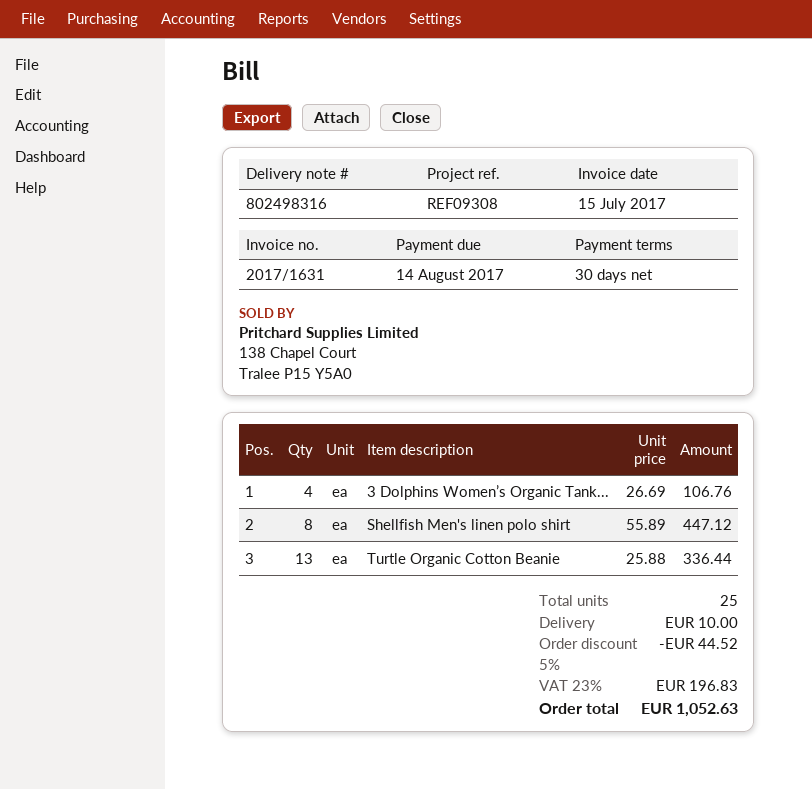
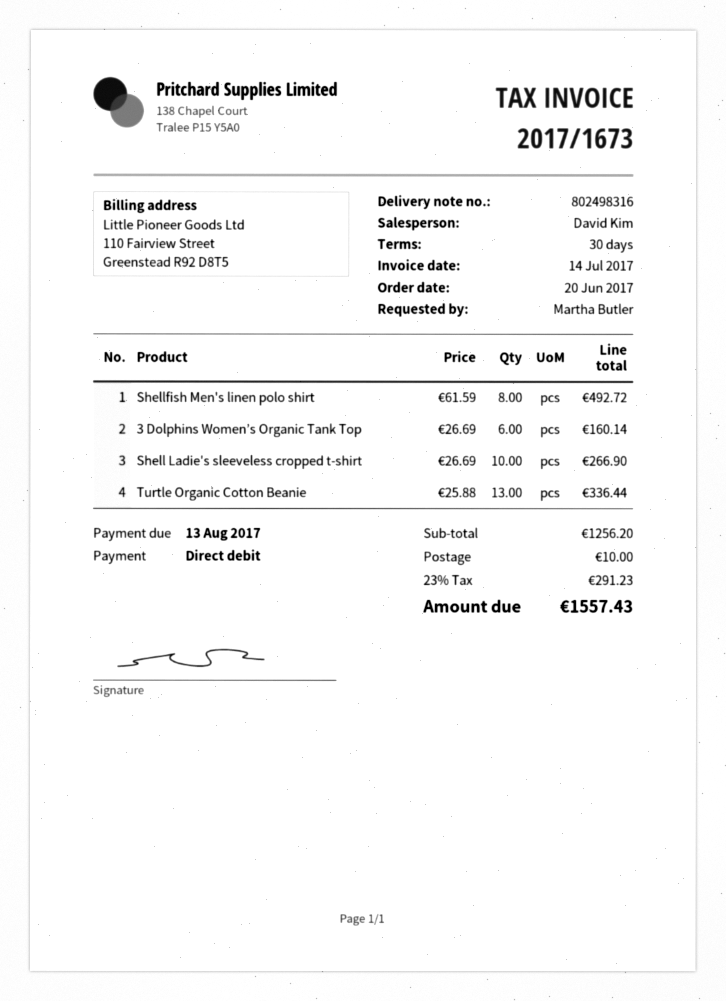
invoice number: 2017/1631 -> 2017/1673
invoice date: 2017-07-15 -> 2017-07-14
due date: 2017-08-14 -> 2017-08-13
3 Dolphins Women’s Organic Tank...: 4 x 26.69 = 106.76 -> 6 x 26.69 = 160.14
Shellfish Men's linen polo shirt: 8 x 55.89 = 447.12 -> 8 x 61.59 = 492.72
Shell Ladie's sleeveless cropped t-shirt: none -> 10 x 26.69 = 266.90
discount: 5% = 44.52 -> none
tax: 23% = 196.83 -> 23% = 291.23
total: 1052.63 -> 1557.43

